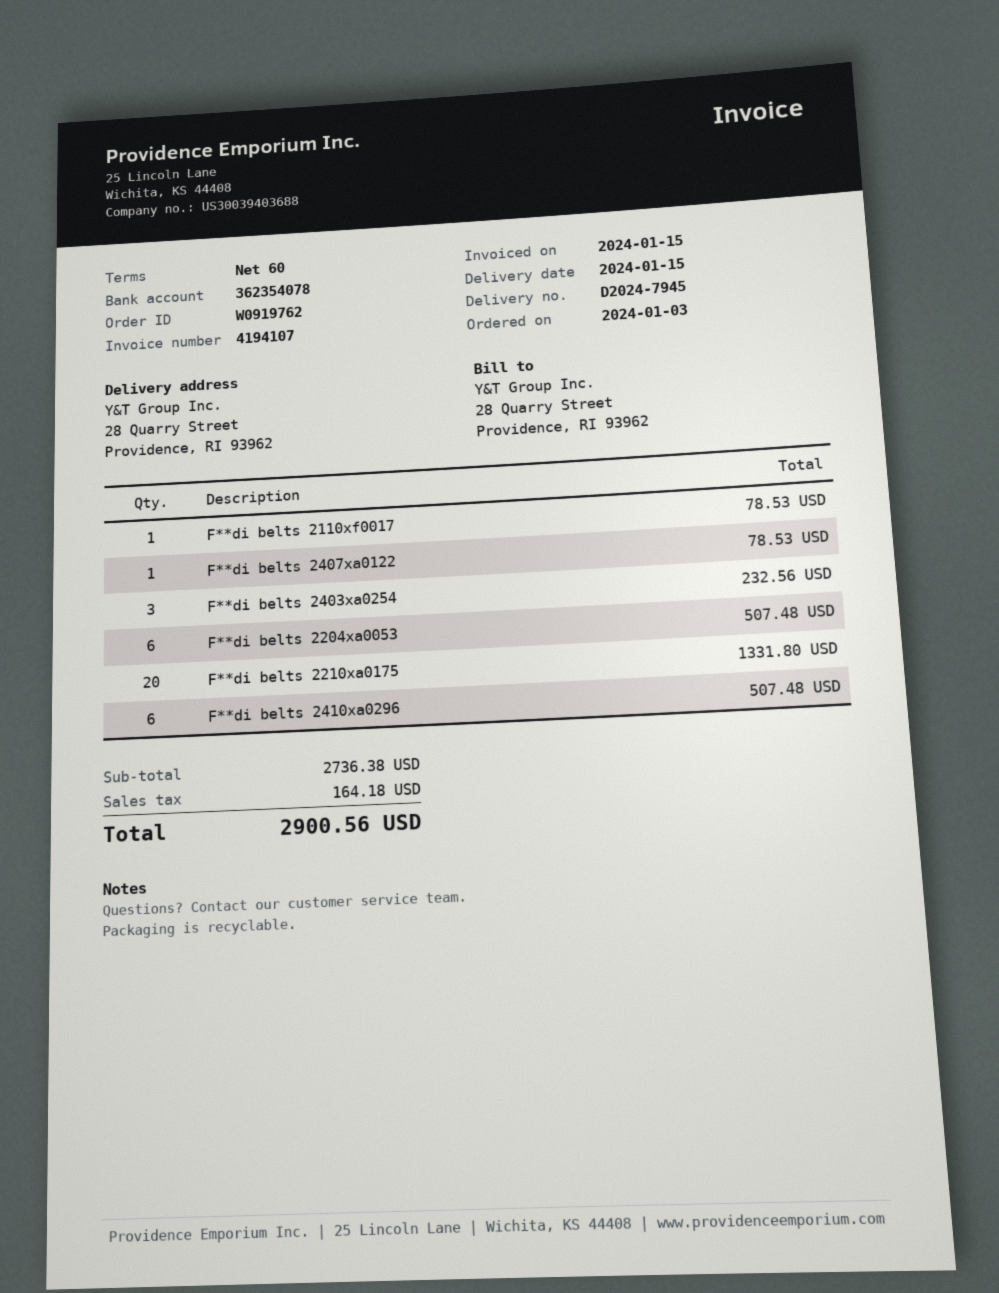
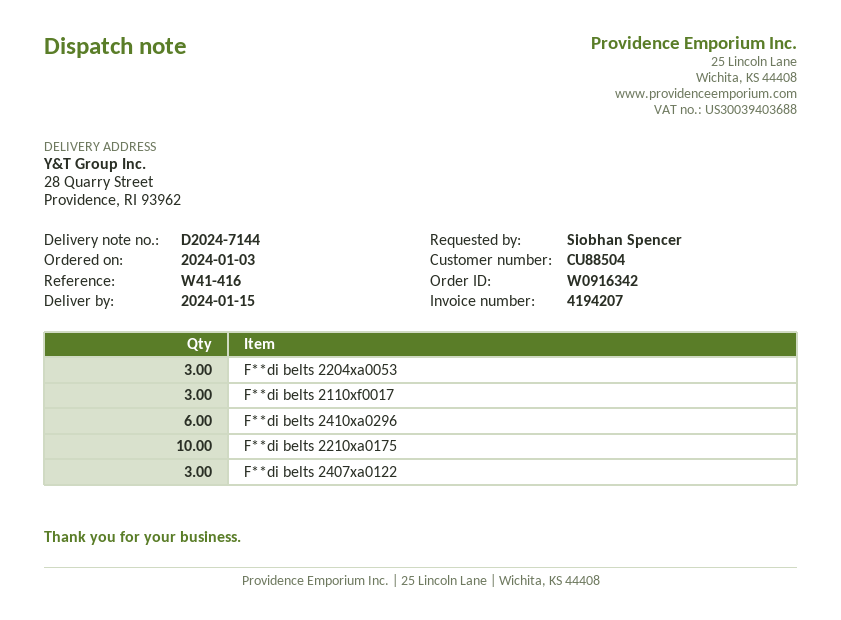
order number: W0919762 -> W0916342
delivery note number: D2024-7945 -> D2024-7144
invoice number: 4194107 -> 4194207
F**di belts 2110xf0017: 1 -> 3
F**di belts 2407xa0122: 1 -> 3
F**di belts 2403xa0254: 3 -> none
F**di belts 2204xa0053: 6 -> 3
F**di belts 2210xa0175: 20 -> 10

